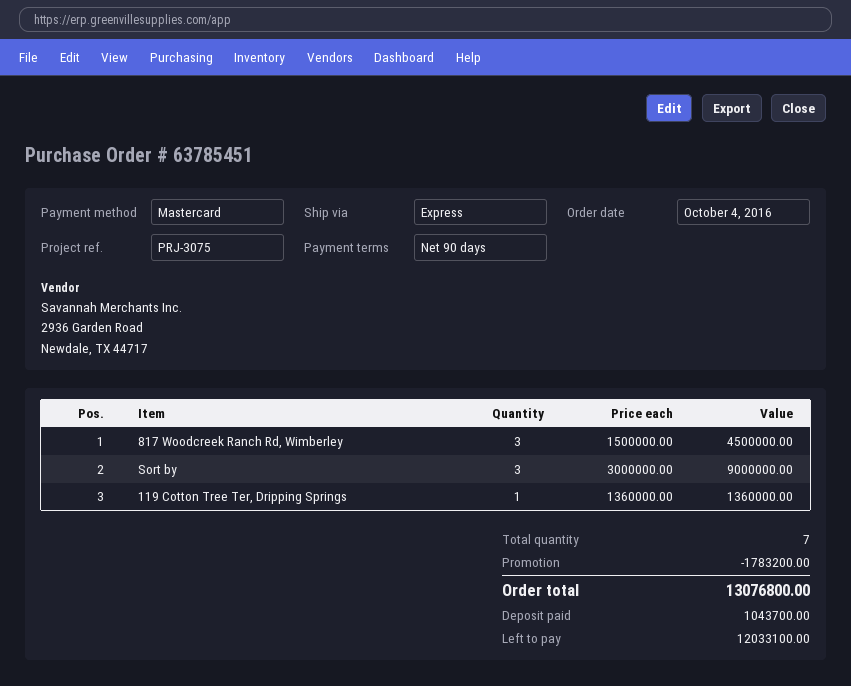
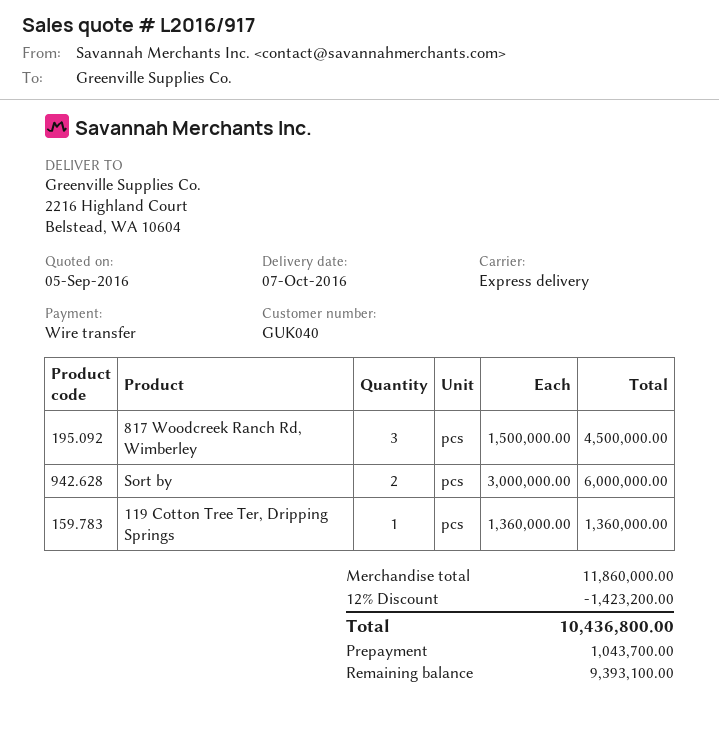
payment method: Mastercard -> bank transfer
Sort by: 3 x 3000000.00 = 9000000.00 -> 2 x 3000000.00 = 6000000.00
discount: 1783200.00 -> 1423200.00
total: 13076800.00 -> 10436800.00
balance: 12033100.00 -> 9393100.00

